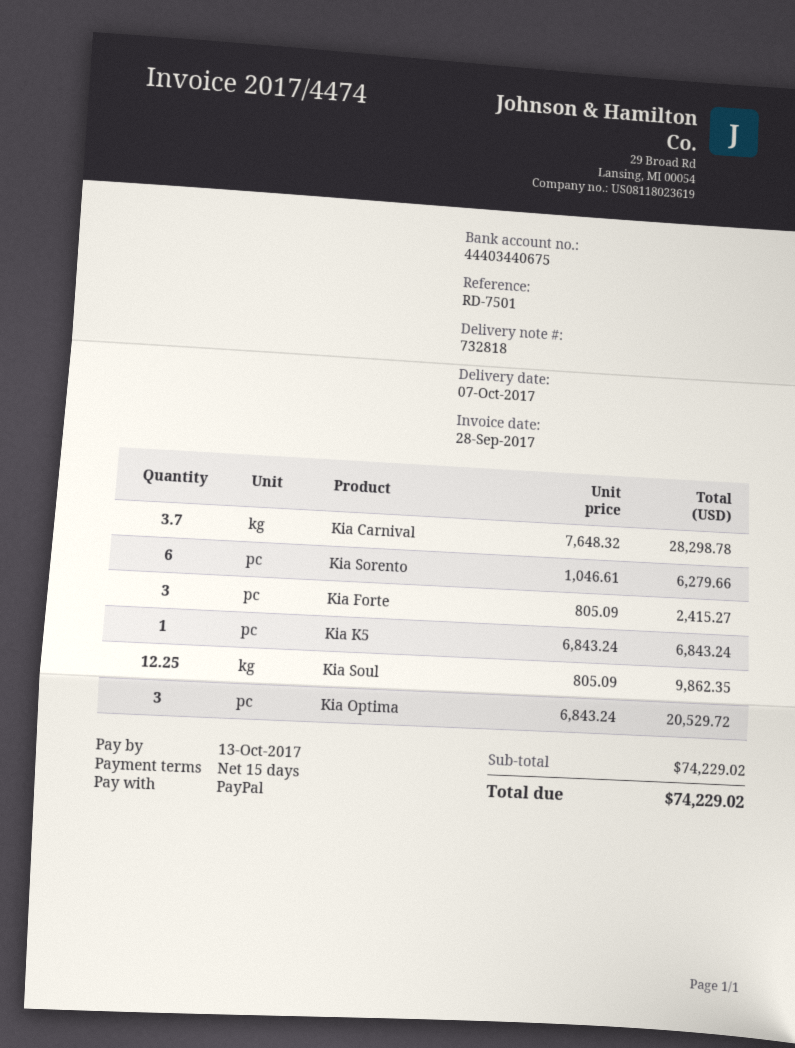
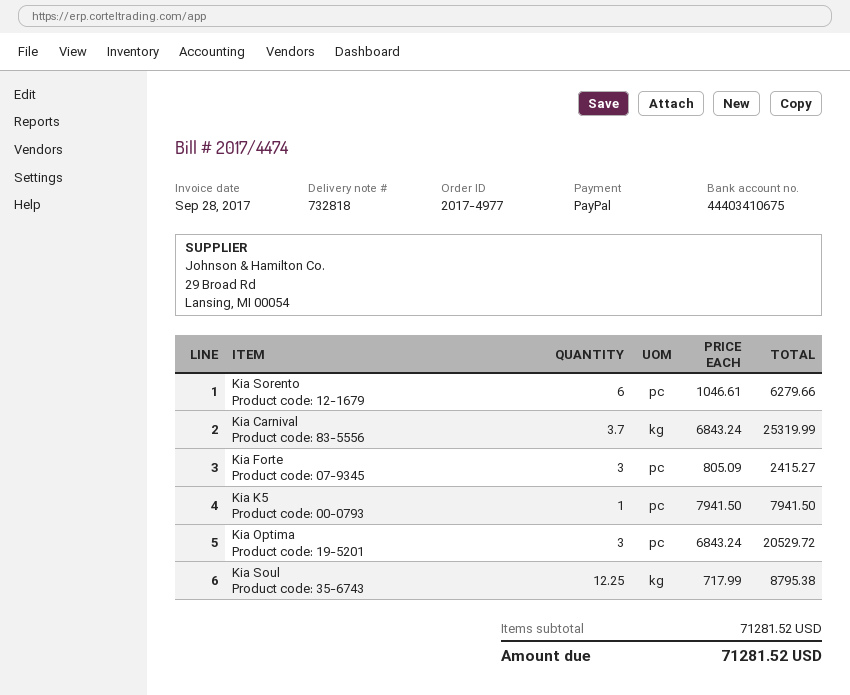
bank account: 44403440675 -> 44403410675
Kia Carnival: 3.7 x 7648.32 = 28298.78 -> 3.7 x 6843.24 = 25319.99
Kia K5: 1 x 6843.24 = 6843.24 -> 1 x 7941.50 = 7941.50
Kia Soul: 12.25 x 805.09 = 9862.35 -> 12.25 x 717.99 = 8795.38
subtotal: 74229.02 -> 71281.52
total: 74229.02 -> 71281.52

